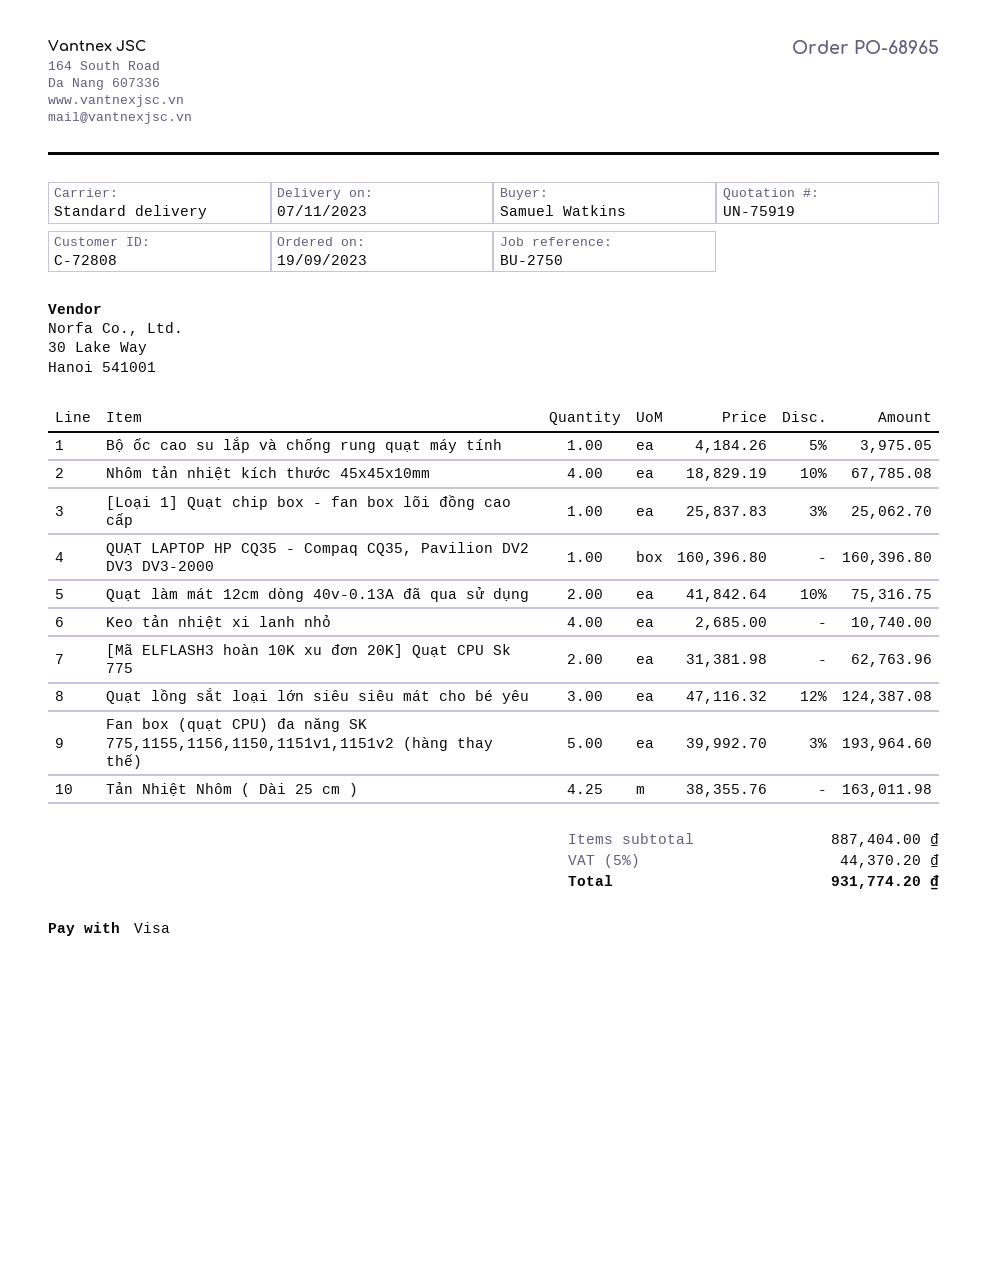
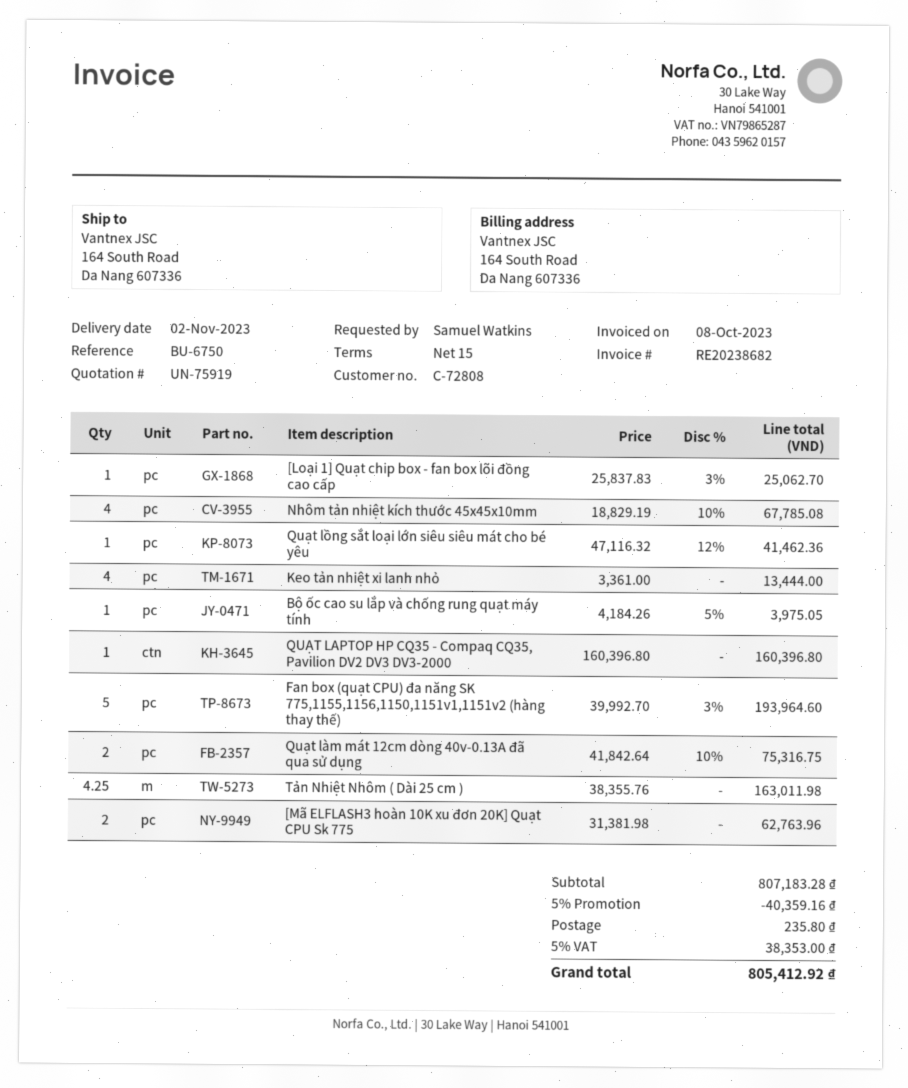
delivery date: 2023-11-07 -> 2023-11-02
reference: BU-2750 -> BU-6750
Keo tản nhiệt xi lanh nhỏ: 4 x 2685.00 = 10740.00 -> 4 x 3361.00 = 13444.00
Quạt lồng sắt loại lớn siêu siêu mát cho bé yêu: 3 x 47116.32 - 12% = 124387.08 -> 1 x 47116.32 - 12% = 41462.36
subtotal: 887404.00 -> 807183.28
discount: none -> 5% = 40359.16
shipping: none -> 235.80
tax: 5% = 44370.20 -> 5% = 38353.00
total: 931774.20 -> 805412.92

